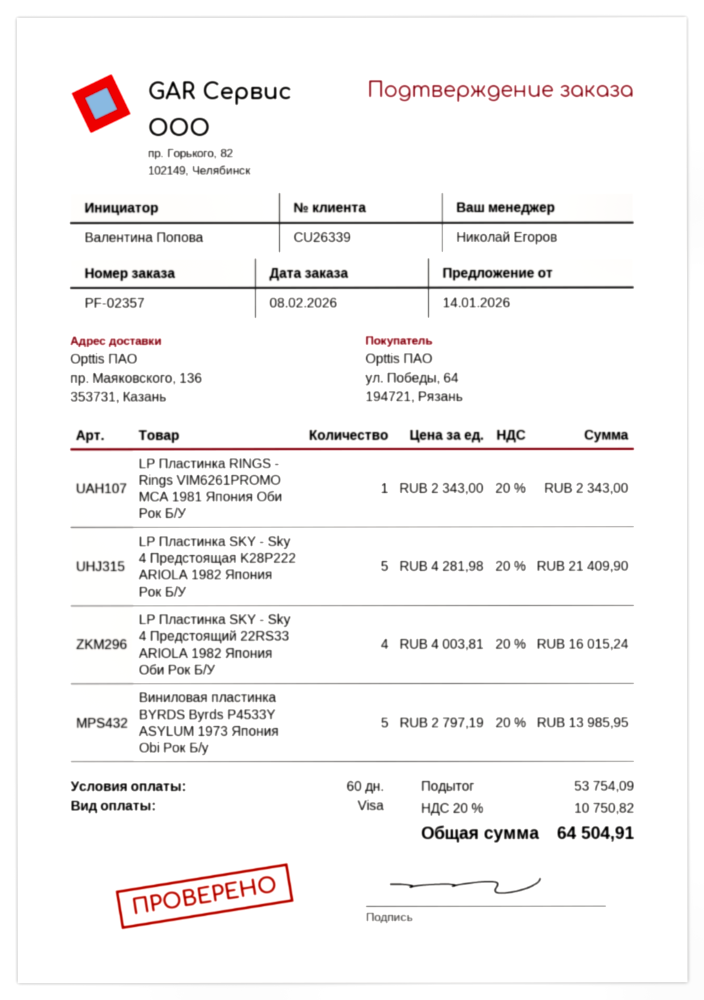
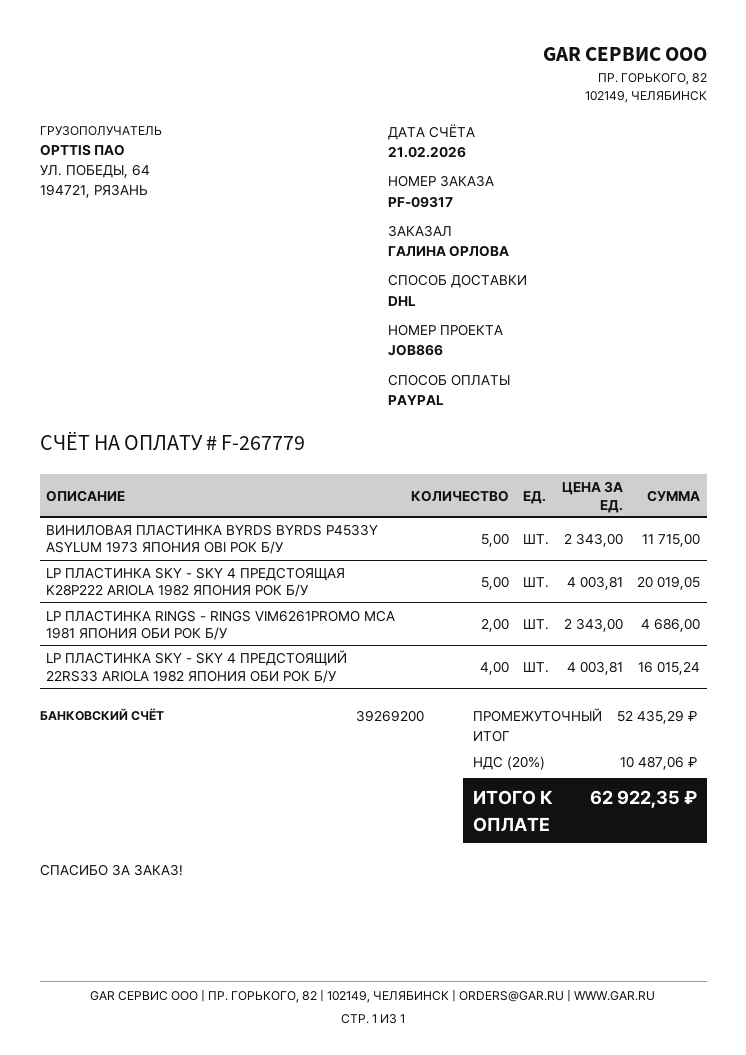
order number: PF-02357 -> PF-09317
ordered by: Валентина Попова -> ГАЛИНА ОРЛОВА
payment method: Visa -> PayPal
ship to: пр. Маяковского, 136, 353731, Казань -> УЛ. ПОБЕДЫ, 64, 194721, РЯЗАНЬ
LP Пластинка RINGS - Rings VIM6261PROMO MCA 1981 Япония Оби Рок Б/У: 1 x 2343.00 = 2343.00 -> 2 x 2343.00 = 4686.00
LP Пластинка SKY - Sky 4 Предстоящая K28P222 ARIOLA 1982 Япония Рок Б/У: 5 x 4281.98 = 21409.90 -> 5 x 4003.81 = 20019.05
Виниловая пластинка BYRDS Byrds P4533Y ASYLUM 1973 Япония Obi Рок Б/у: 5 x 2797.19 = 13985.95 -> 5 x 2343.00 = 11715.00
subtotal: 53754.09 -> 52435.29
tax: 20% = 10750.82 -> 20% = 10487.06
total: 64504.91 -> 62922.35

